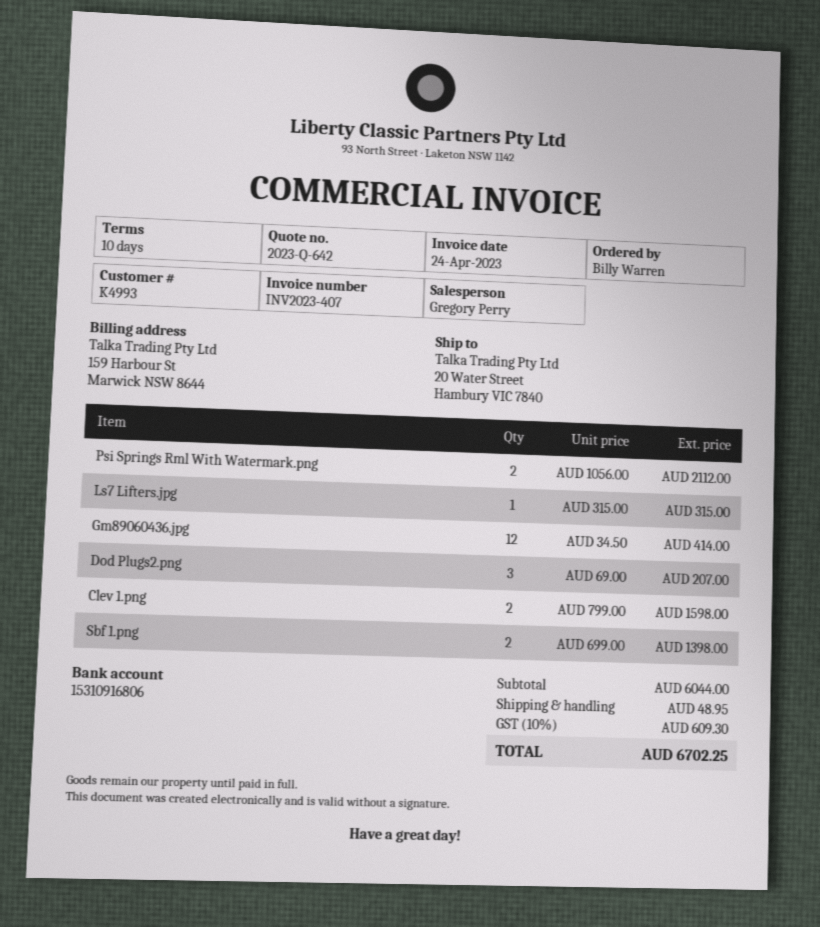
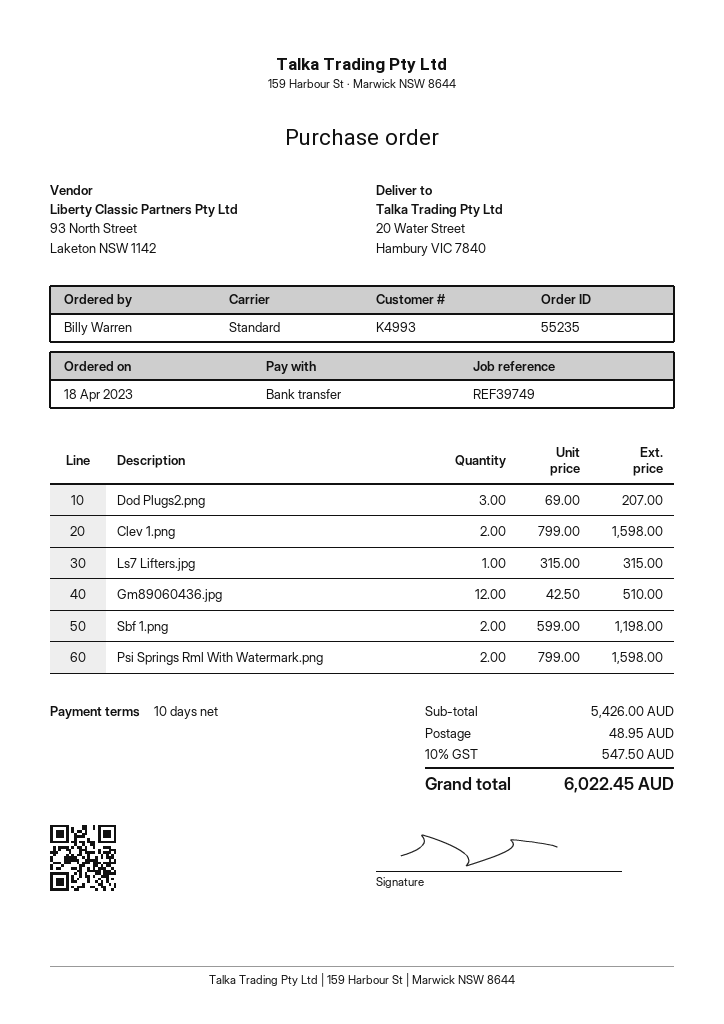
Psi Springs Rml With Watermark.png: 2 x 1056.00 = 2112.00 -> 2 x 799.00 = 1598.00
Gm89060436.jpg: 12 x 34.50 = 414.00 -> 12 x 42.50 = 510.00
Sbf 1.png: 2 x 699.00 = 1398.00 -> 2 x 599.00 = 1198.00
subtotal: 6044.00 -> 5426.00
tax: 10% = 609.30 -> 10% = 547.50
total: 6702.25 -> 6022.45

